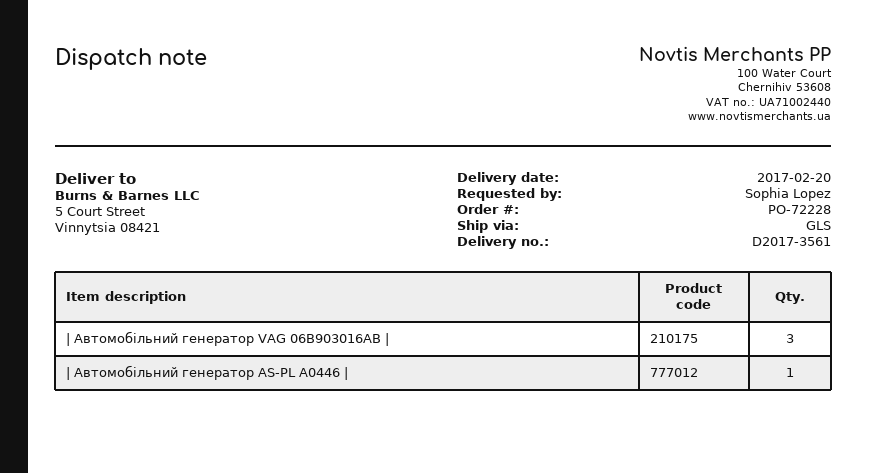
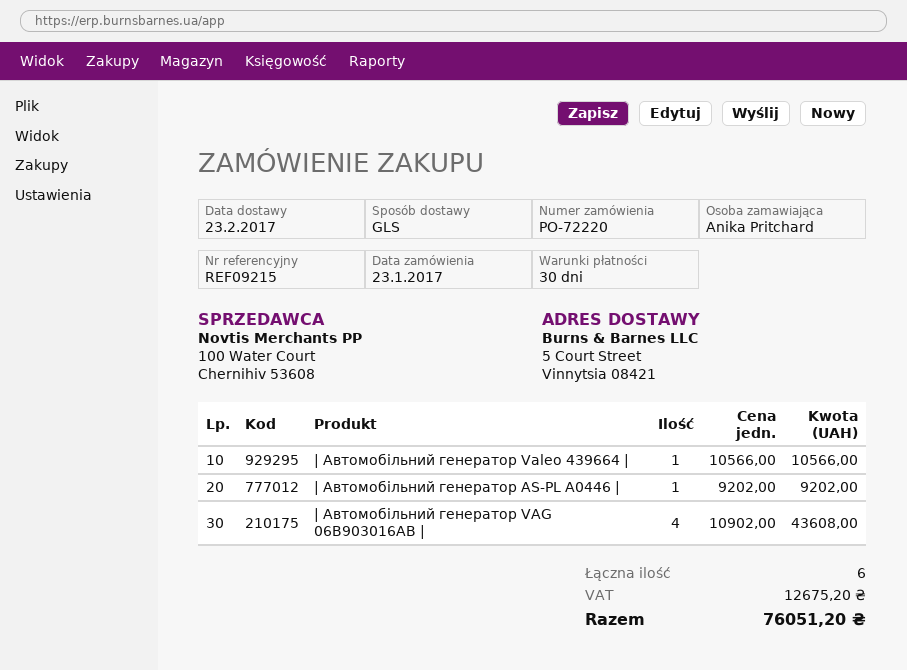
order number: PO-72228 -> PO-72220
delivery date: 2017-02-20 -> 2017-02-23
ordered by: Sophia Lopez -> Anika Pritchard
| Автомобільний генератор VAG 06B903016AB |: 3 -> 4
| Автомобільний генератор Valeo 439664 |: none -> 1

